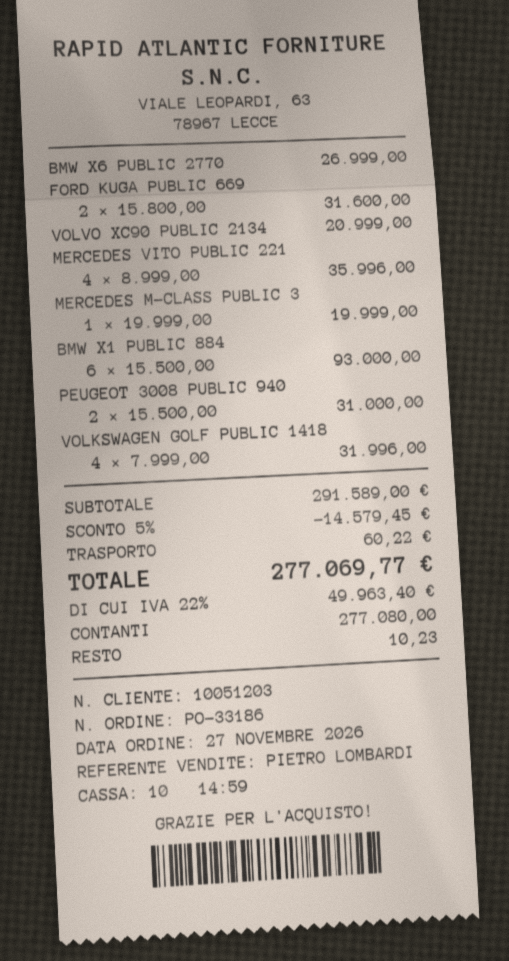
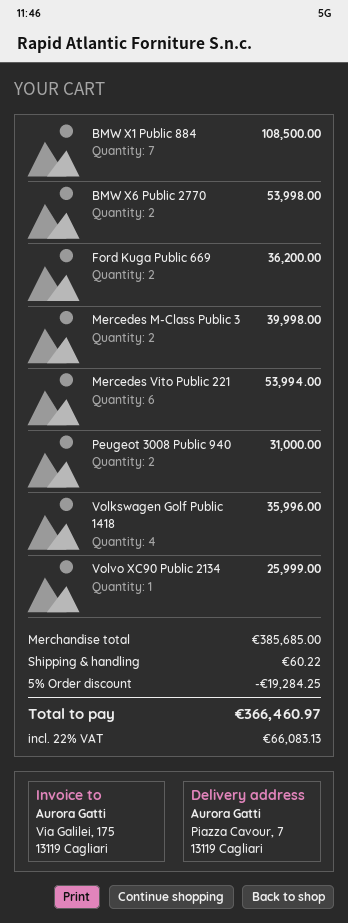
BMW X6 PUBLIC 2770: 1 for 26999.00 -> 2 for 53998.00
FORD KUGA PUBLIC 669: 2 for 31600.00 -> 2 for 36200.00
VOLVO XC90 PUBLIC 2134: 1 for 20999.00 -> 1 for 25999.00
MERCEDES VITO PUBLIC 221: 4 for 35996.00 -> 6 for 53994.00
MERCEDES M-CLASS PUBLIC 3: 1 for 19999.00 -> 2 for 39998.00
BMW X1 PUBLIC 884: 6 for 93000.00 -> 7 for 108500.00
VOLKSWAGEN GOLF PUBLIC 1418: 4 for 31996.00 -> 4 for 35996.00
subtotal: 291589.00 -> 385685.00
discount: 5% = 14579.45 -> 5% = 19284.25
tax: 22% = 49963.40 -> 22% = 66083.13
total: 277069.77 -> 366460.97

